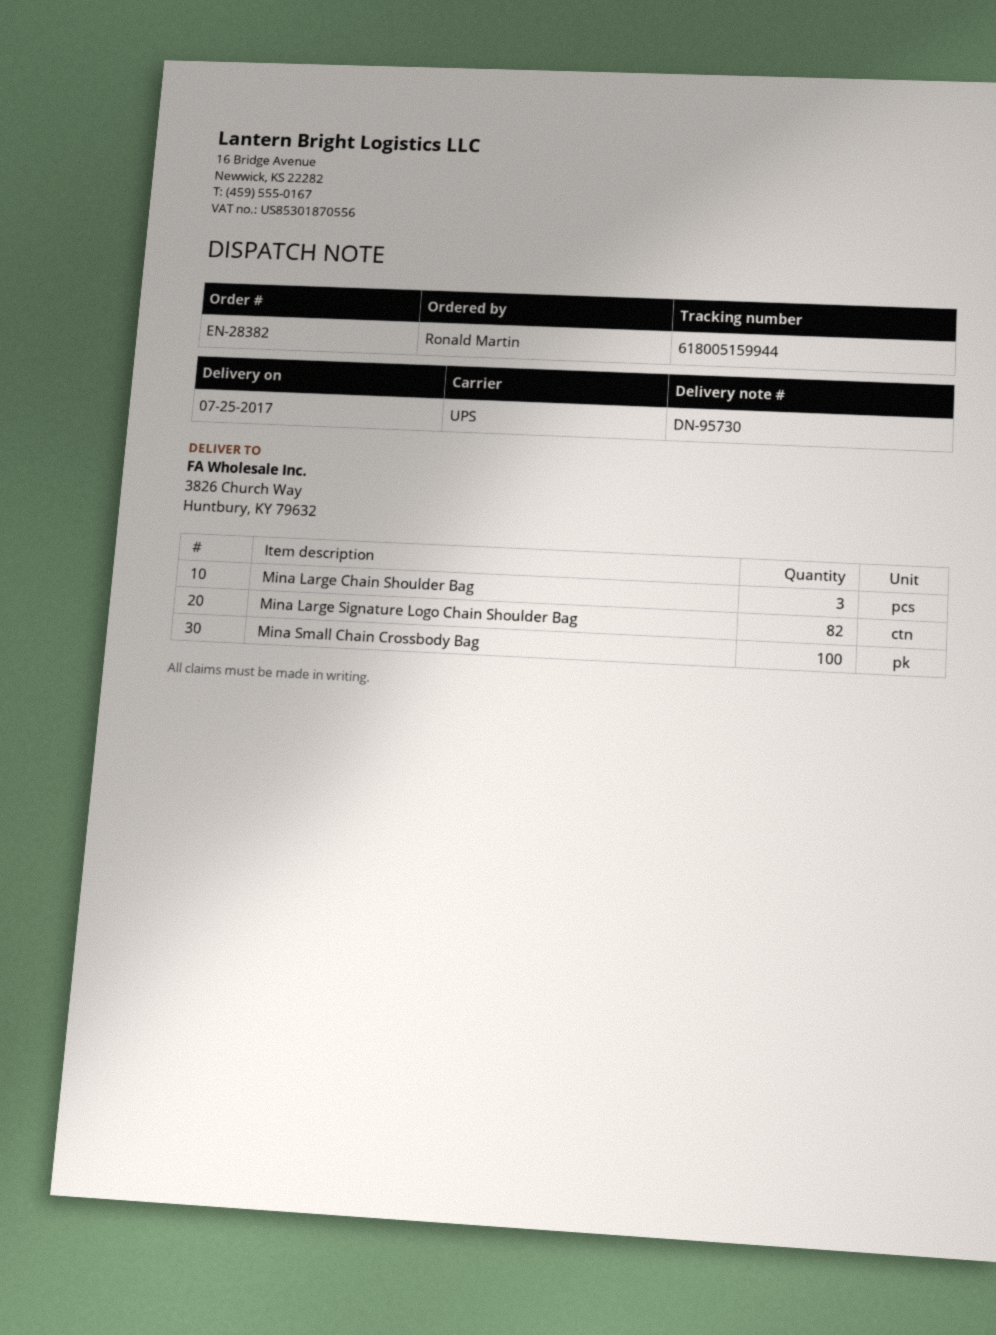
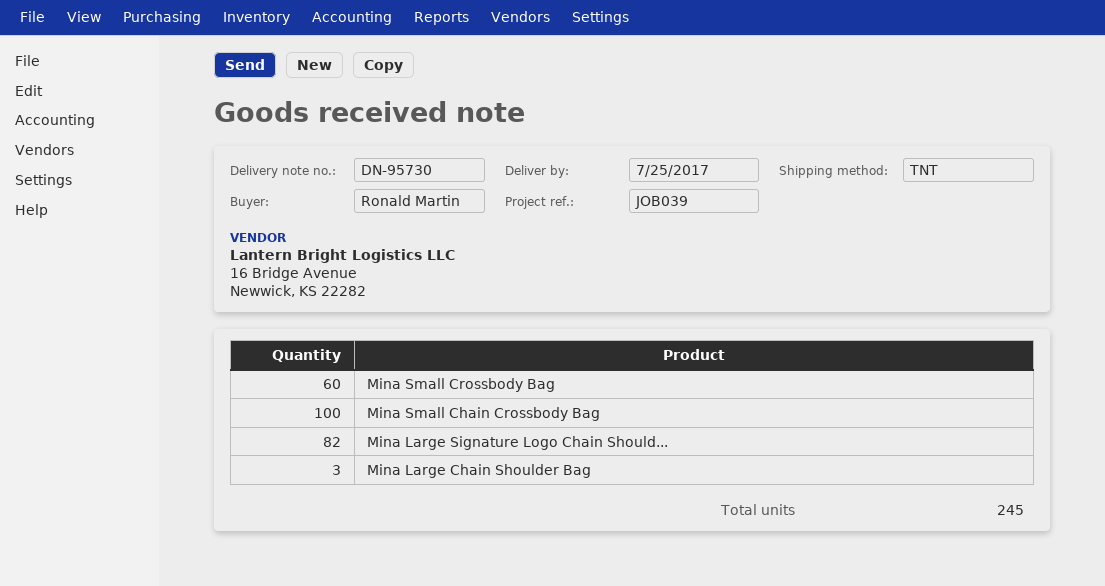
shipping method: UPS -> TNT
Mina Small Crossbody Bag: none -> 60

